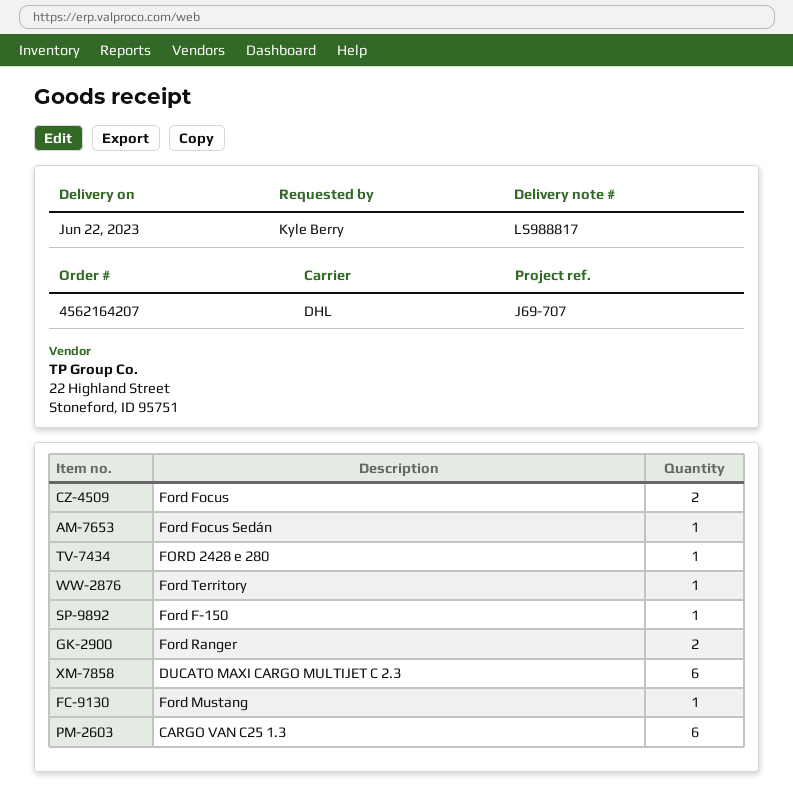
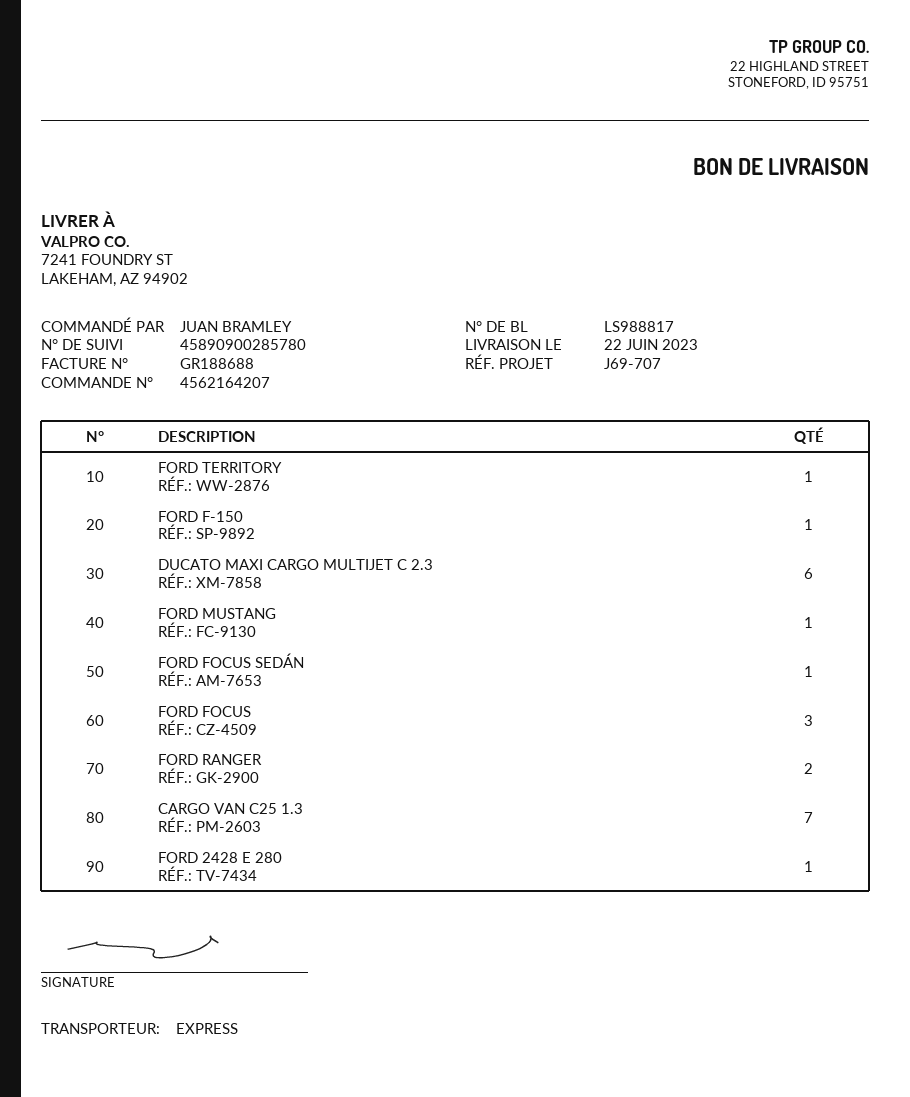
ordered by: Kyle Berry -> JUAN BRAMLEY
shipping method: DHL -> express
Ford Focus: 2 -> 3
CARGO VAN C25 1.3: 6 -> 7

